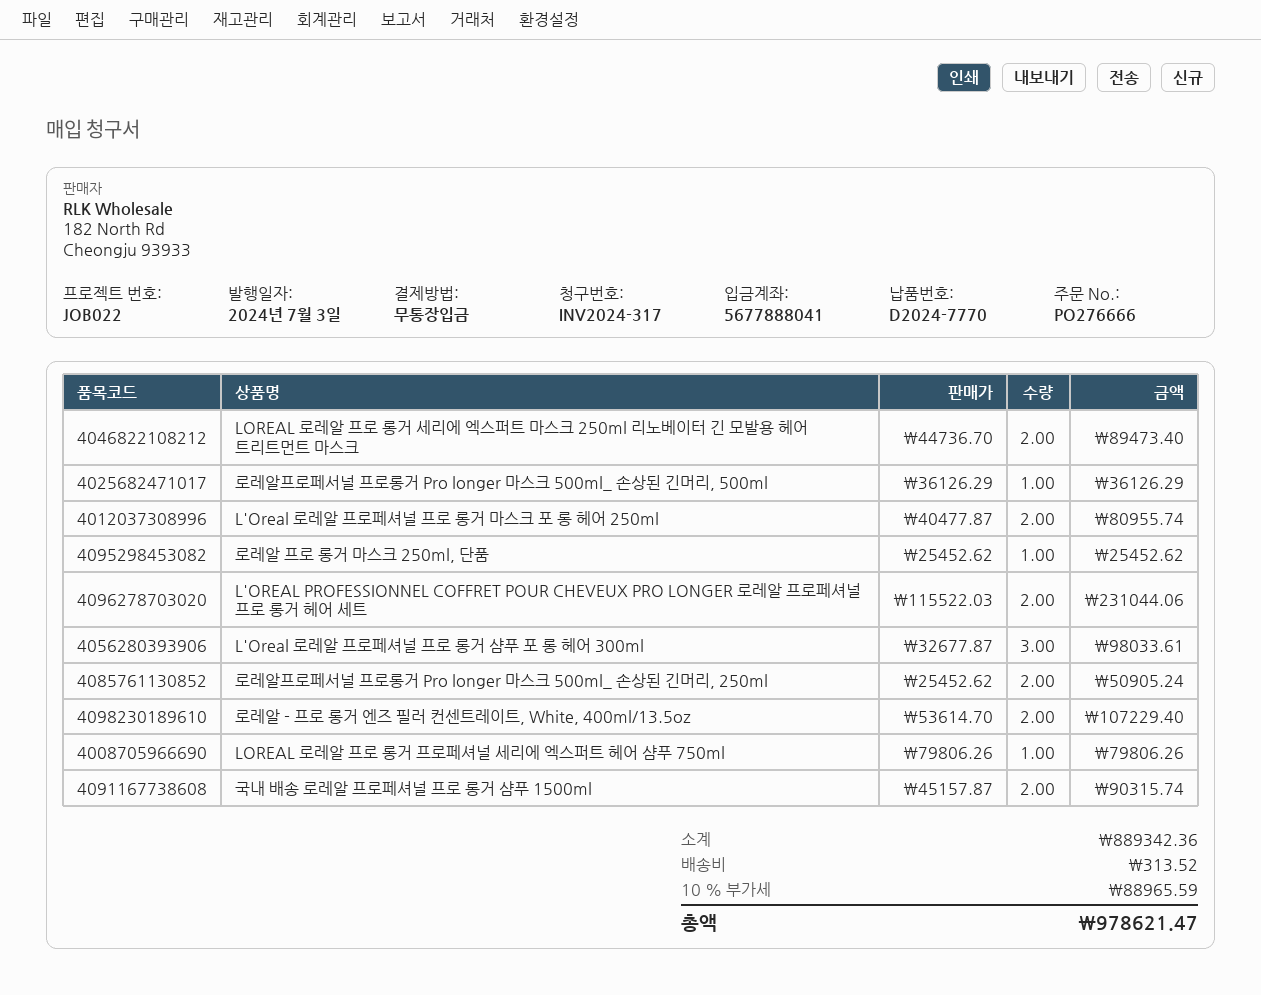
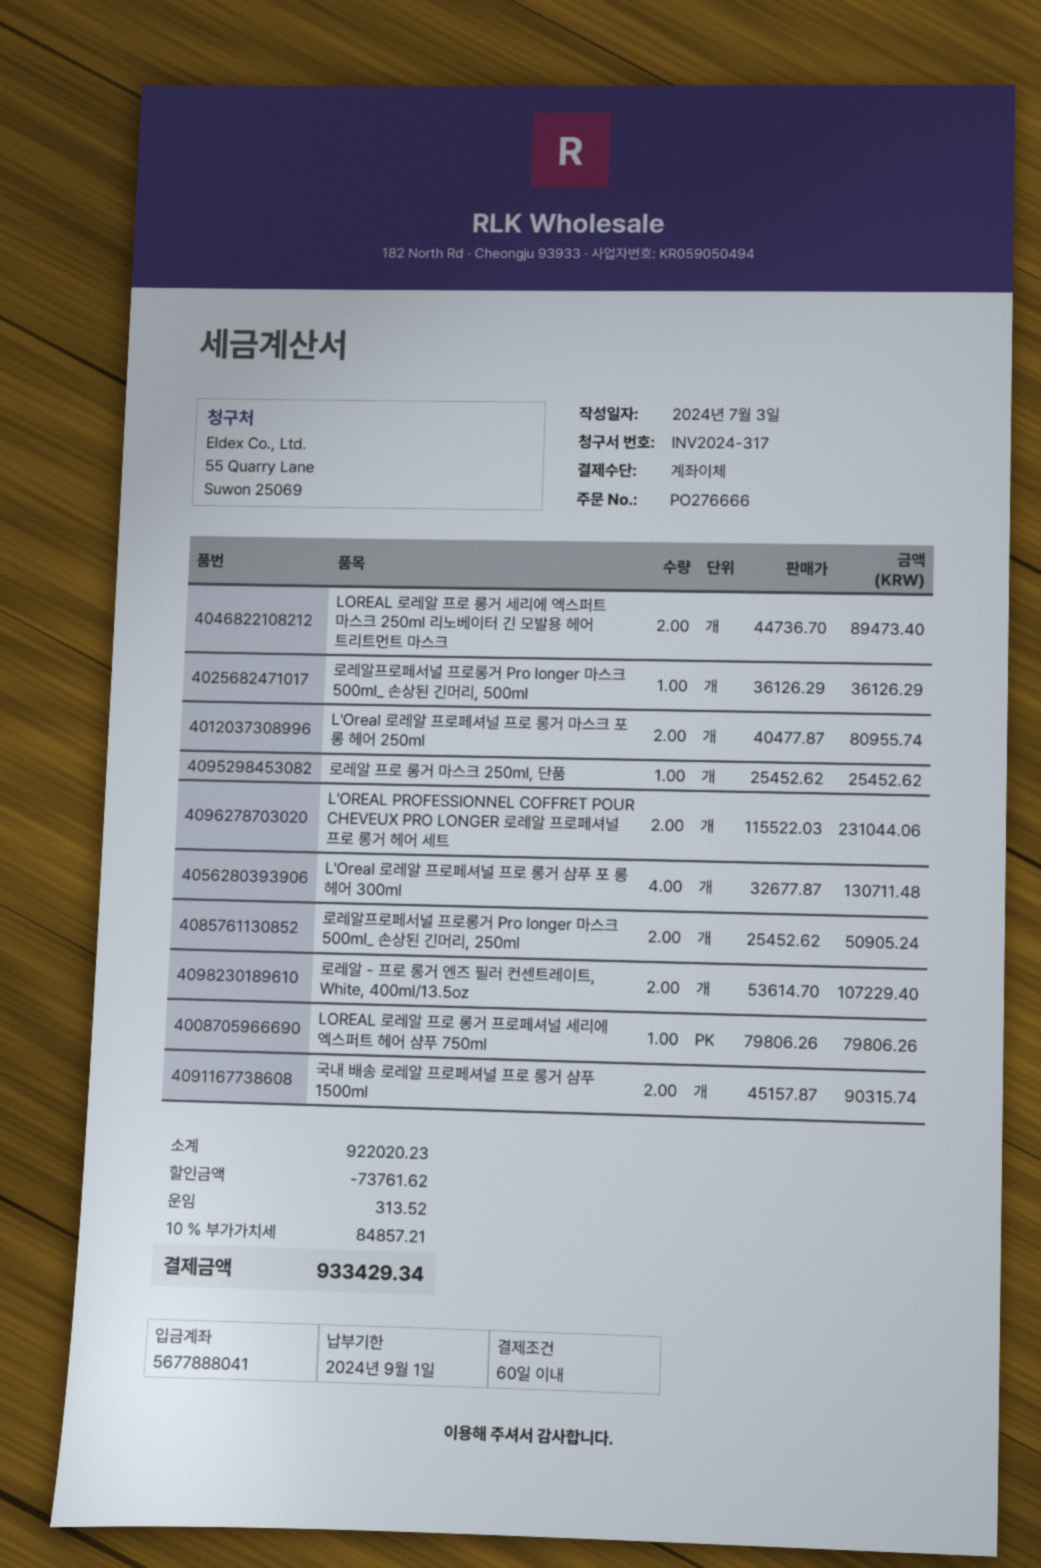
L'Oreal 로레알 프로페셔널 프로 롱거 샴푸 포 롱 헤어 300ml: 3 x 32677.87 = 98033.61 -> 4 x 32677.87 = 130711.48
subtotal: 889342.36 -> 922020.23
discount: none -> 73761.62
tax: 10% = 88965.59 -> 10% = 84857.21
total: 978621.47 -> 933429.34

